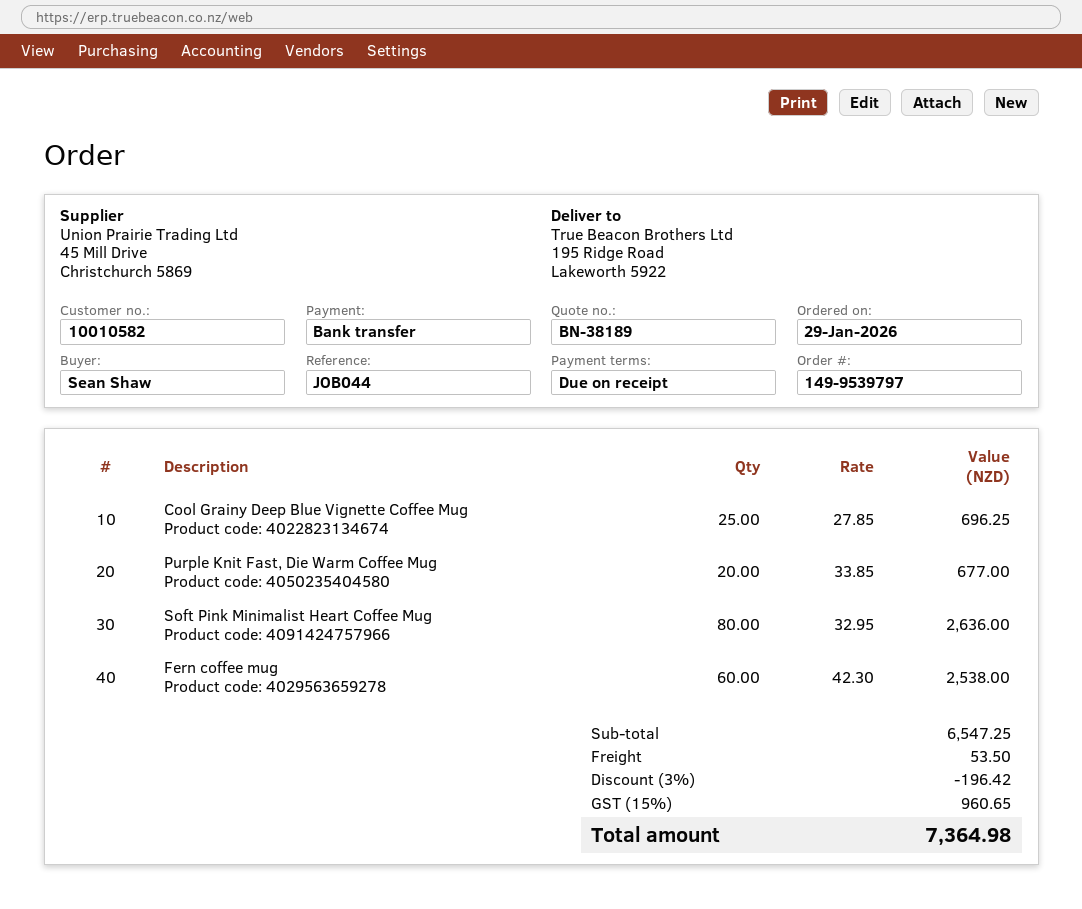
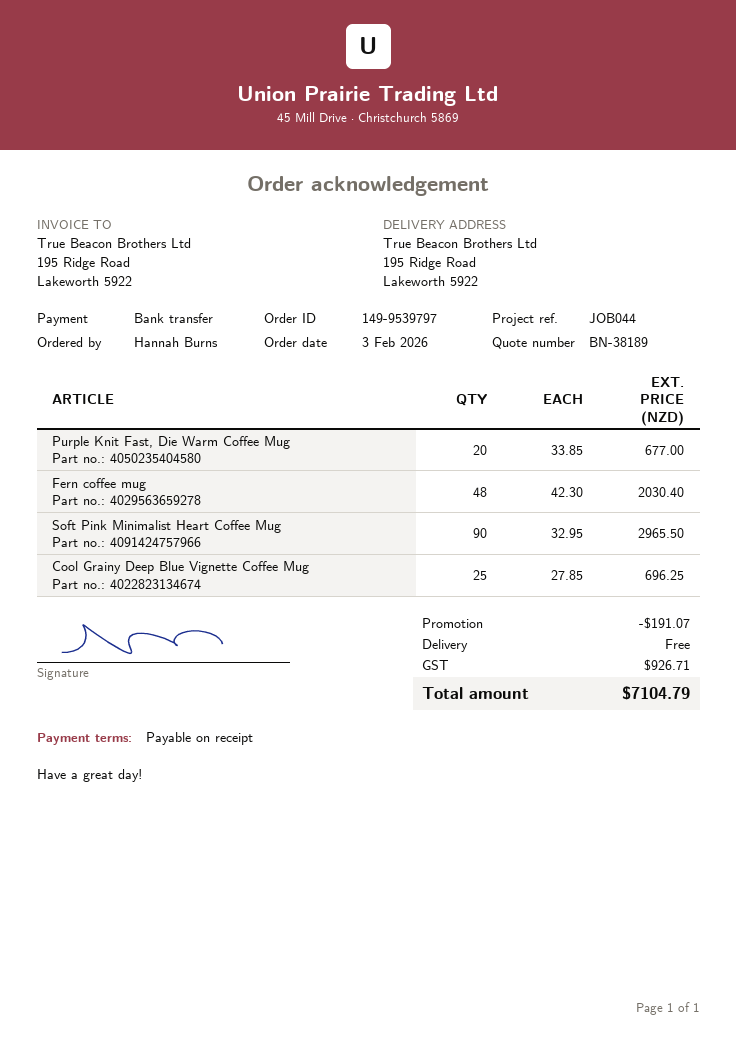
order date: 2026-01-29 -> 2026-02-03
ordered by: Sean Shaw -> Hannah Burns
Soft Pink Minimalist Heart Coffee Mug: 80 x 32.95 = 2636.00 -> 90 x 32.95 = 2965.50
Fern coffee mug: 60 x 42.30 = 2538.00 -> 48 x 42.30 = 2030.40
discount: 196.42 -> 191.07
shipping: 53.50 -> 0.00
tax: 960.65 -> 926.71
total: 7364.98 -> 7104.79

